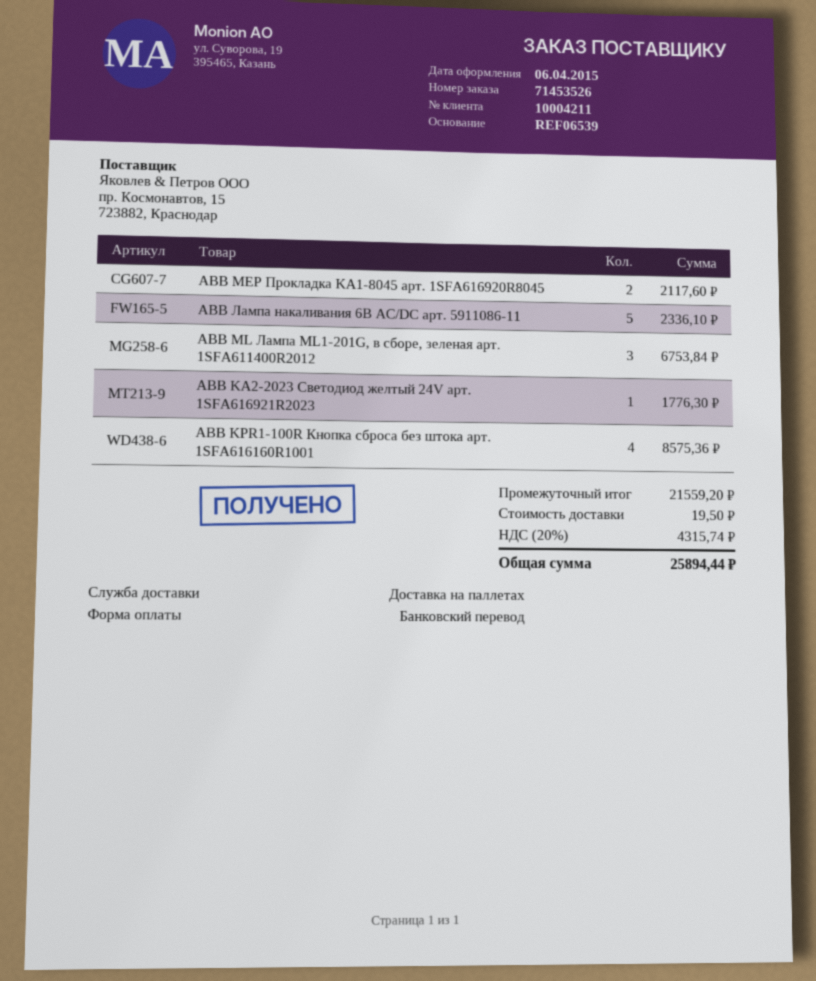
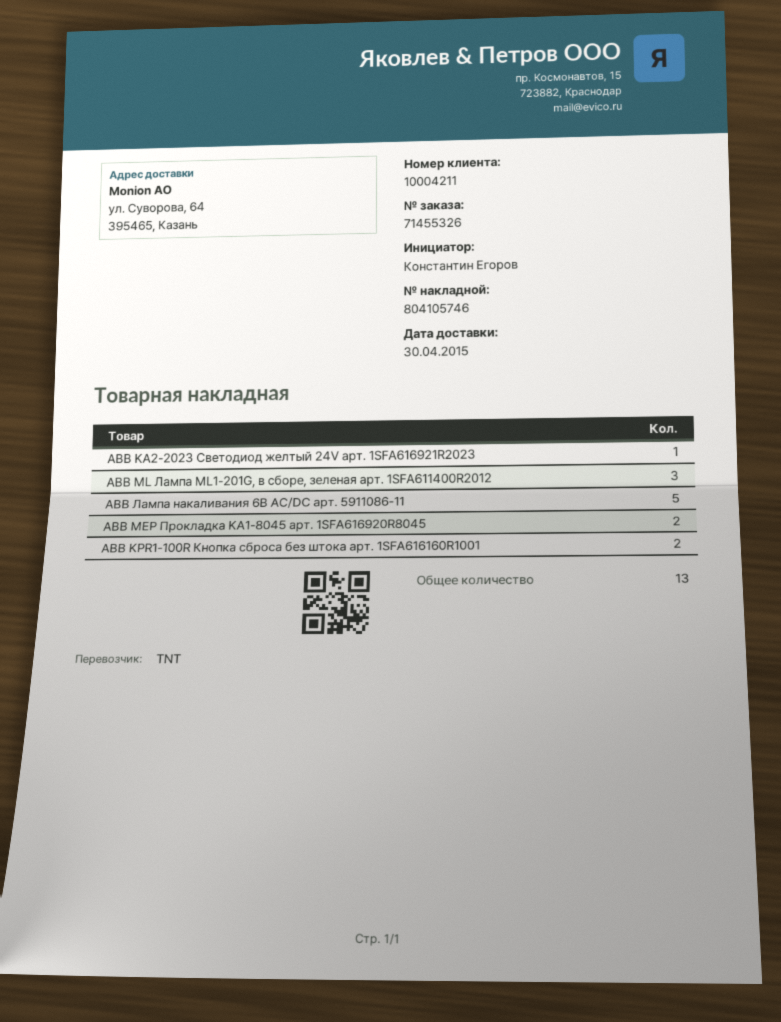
order number: 71453526 -> 71455326
shipping method: pallet freight -> TNT
ABB KPR1-100R Кнопка сброса без штока арт. 1SFA616160R1001: 4 -> 2

